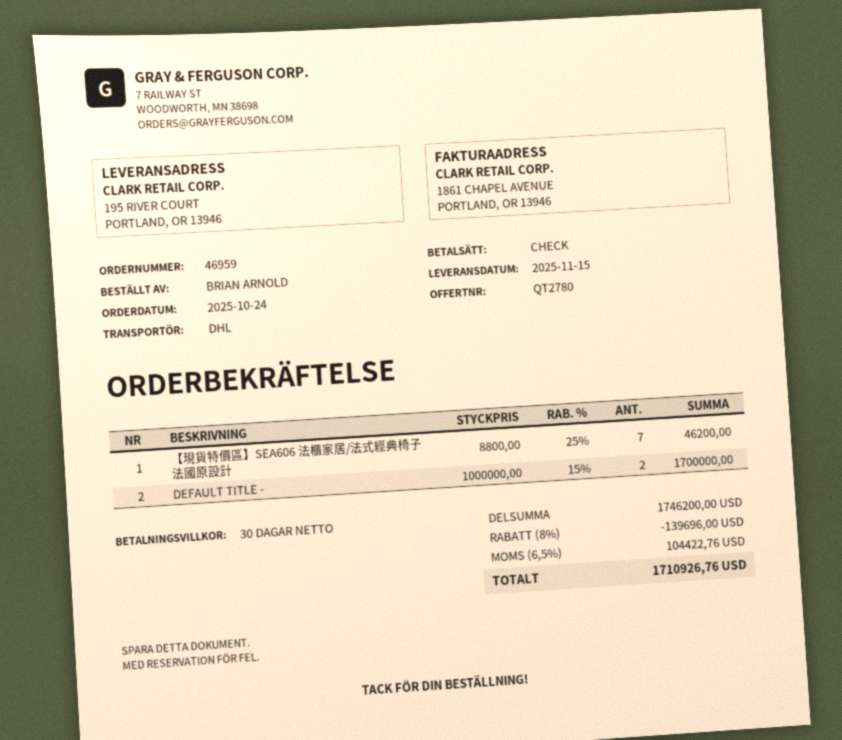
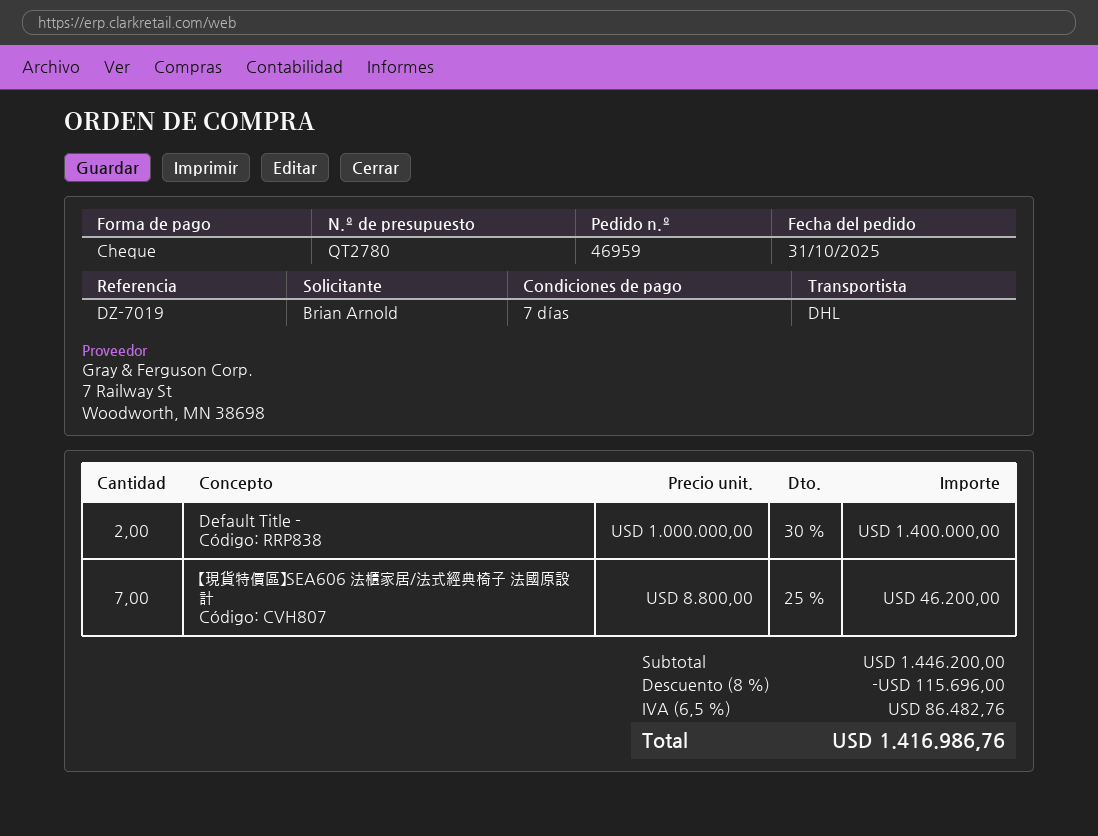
order date: 2025-10-24 -> 2025-10-31
payment terms: 30 days -> 7 days
DEFAULT TITLE -: 2 x 1000000.00 - 15% = 1700000.00 -> 2 x 1000000.00 - 30% = 1400000.00
subtotal: 1746200.00 -> 1446200.00
discount: 8% = 139696.00 -> 8% = 115696.00
tax: 6.5% = 104422.76 -> 6.5% = 86482.76
total: 1710926.76 -> 1416986.76

